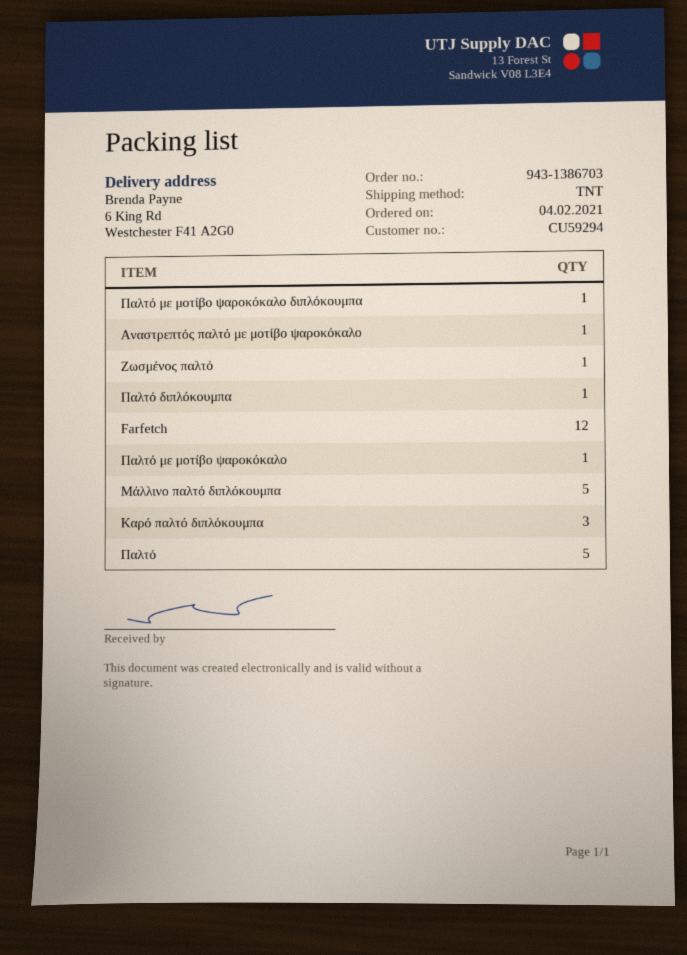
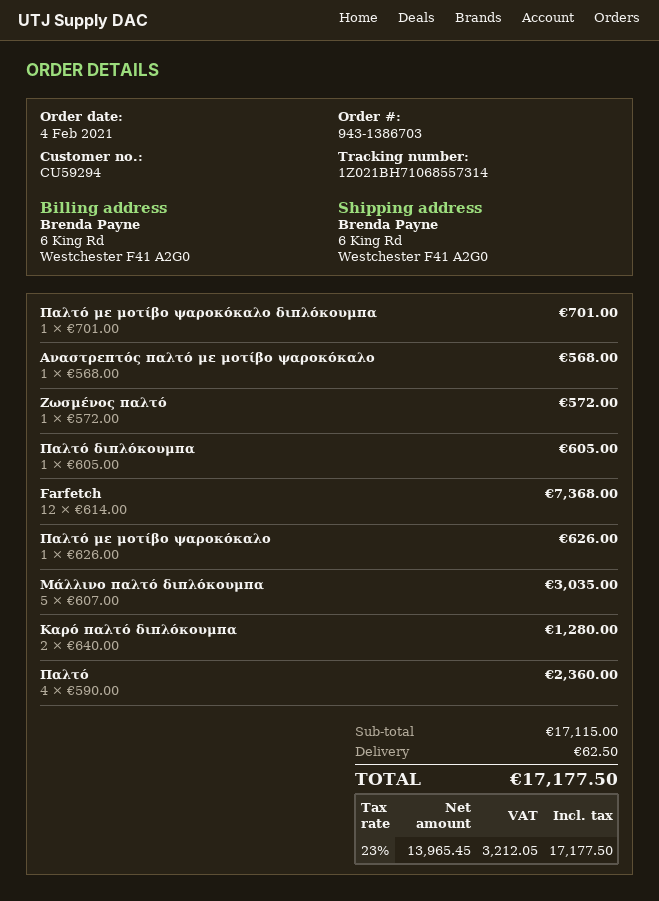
Καρό παλτό διπλόκουμπα: 3 -> 2
Παλτό: 5 -> 4

